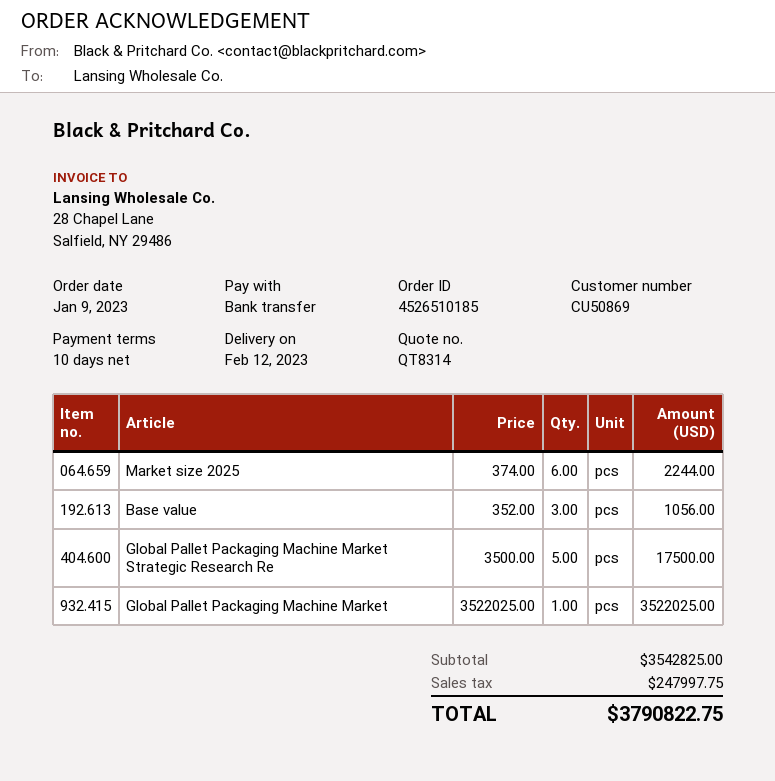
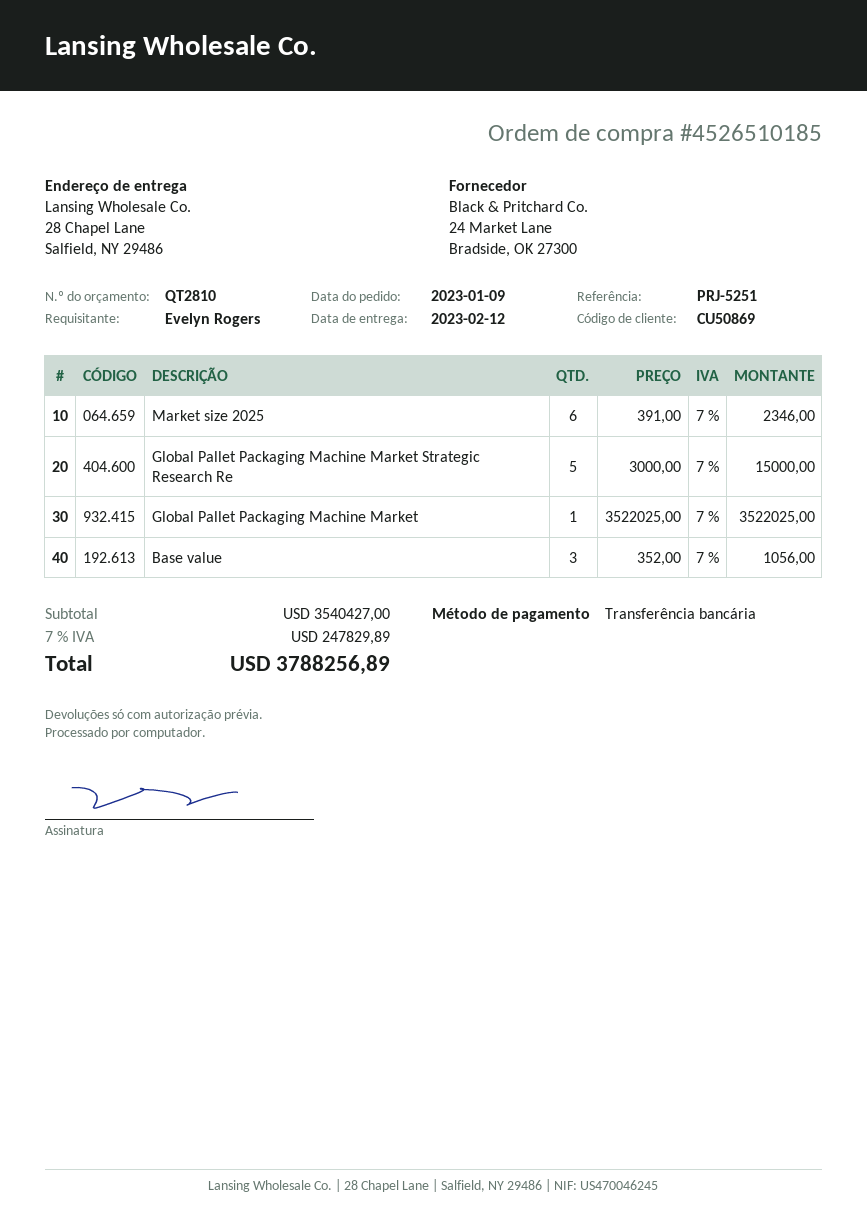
quote number: QT8314 -> QT2810
Market size 2025: 6 x 374.00 = 2244.00 -> 6 x 391.00 = 2346.00
Global Pallet Packaging Machine Market Strategic Research Re: 5 x 3500.00 = 17500.00 -> 5 x 3000.00 = 15000.00
subtotal: 3542825.00 -> 3540427.00
tax: 247997.75 -> 247829.89
total: 3790822.75 -> 3788256.89

